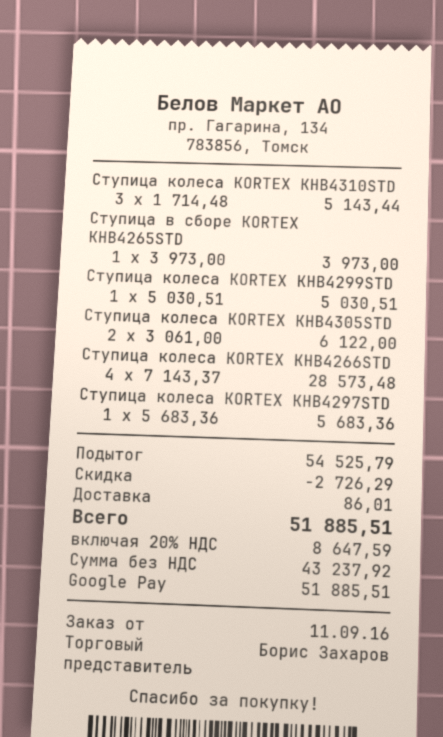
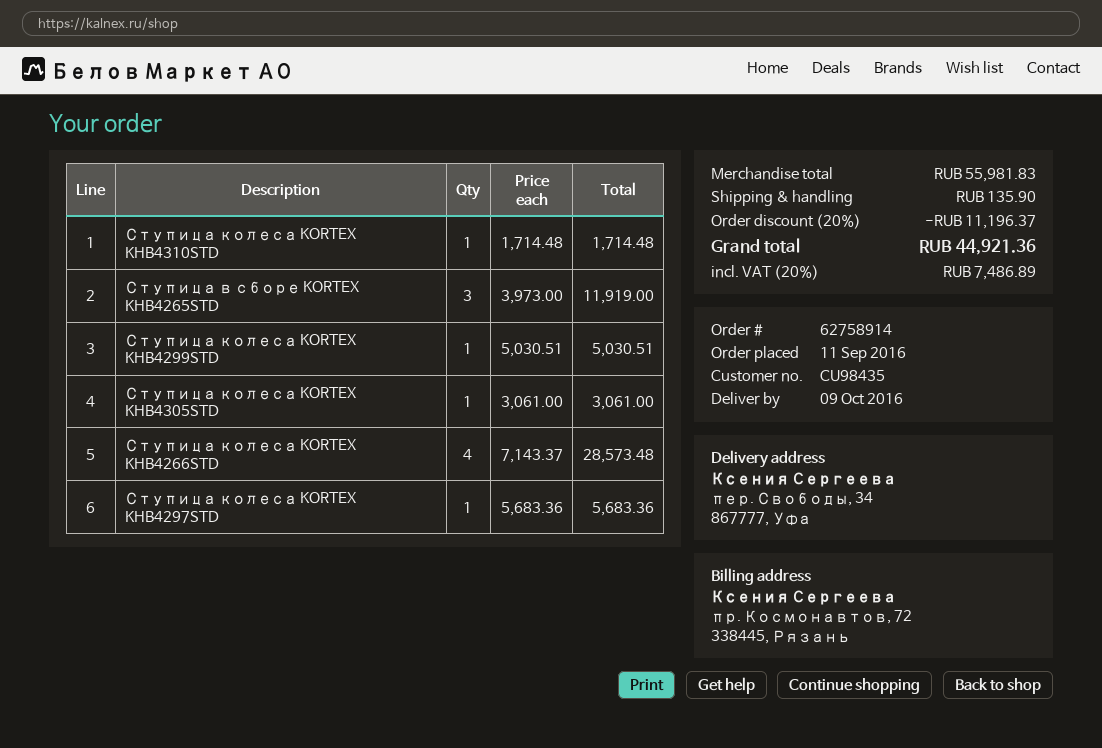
Ступица колеса KORTEX KHB4310STD: 3 x 1714.48 = 5143.44 -> 1 x 1714.48 = 1714.48
Ступица в сборе KORTEX KHB4265STD: 1 x 3973.00 = 3973.00 -> 3 x 3973.00 = 11919.00
Ступица колеса KORTEX KHB4305STD: 2 x 3061.00 = 6122.00 -> 1 x 3061.00 = 3061.00
subtotal: 54525.79 -> 55981.83
discount: 2726.29 -> 11196.37
shipping: 86.01 -> 135.90
tax: 20% = 8647.59 -> 20% = 7486.89
total: 51885.51 -> 44921.36

